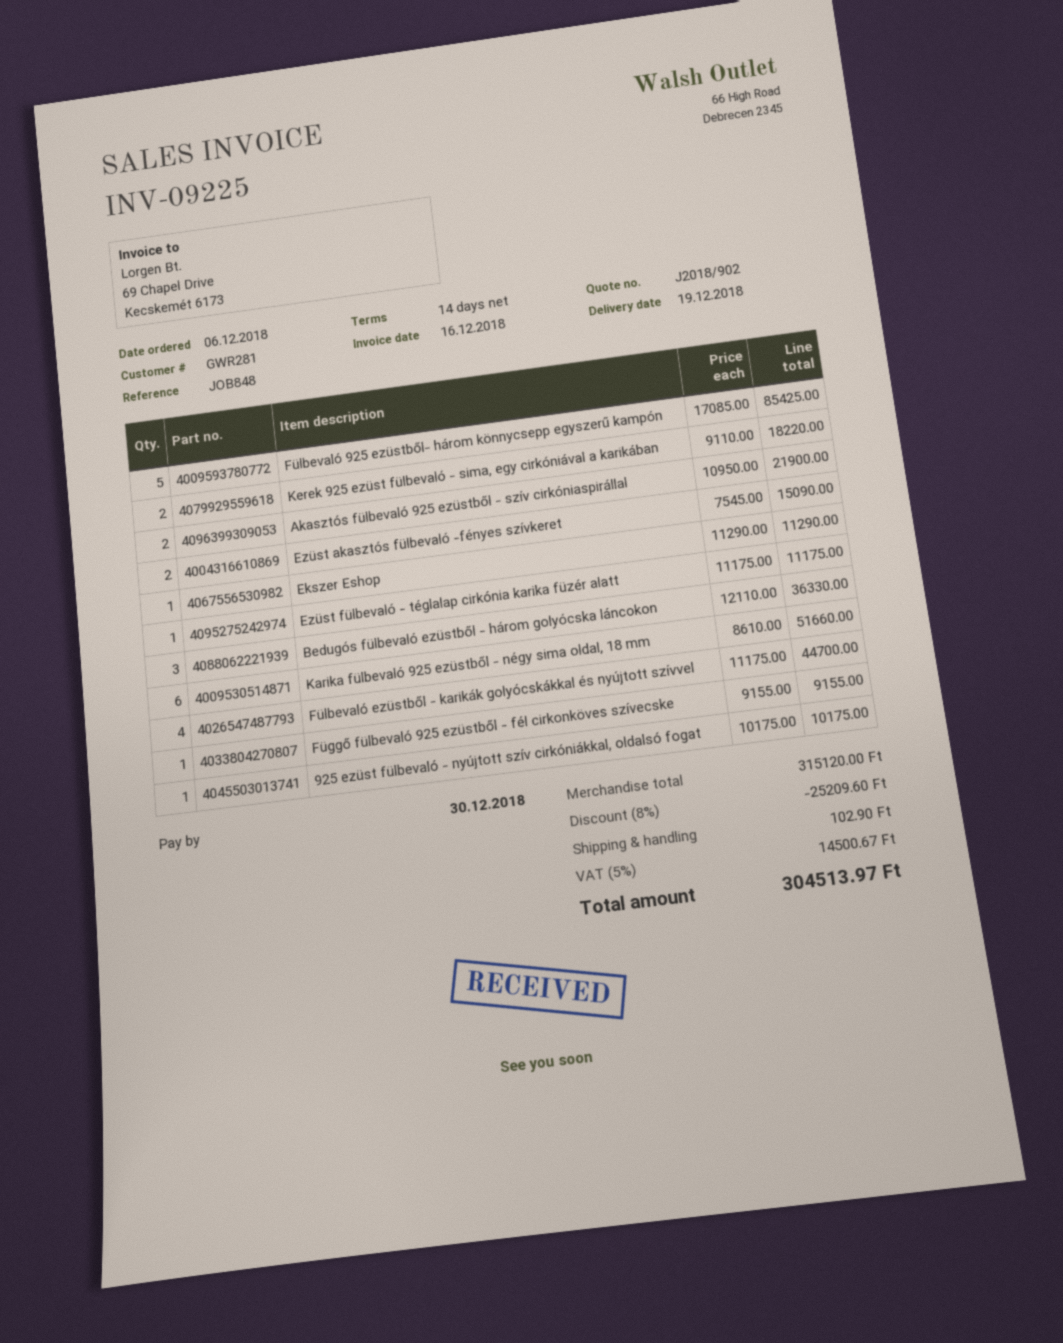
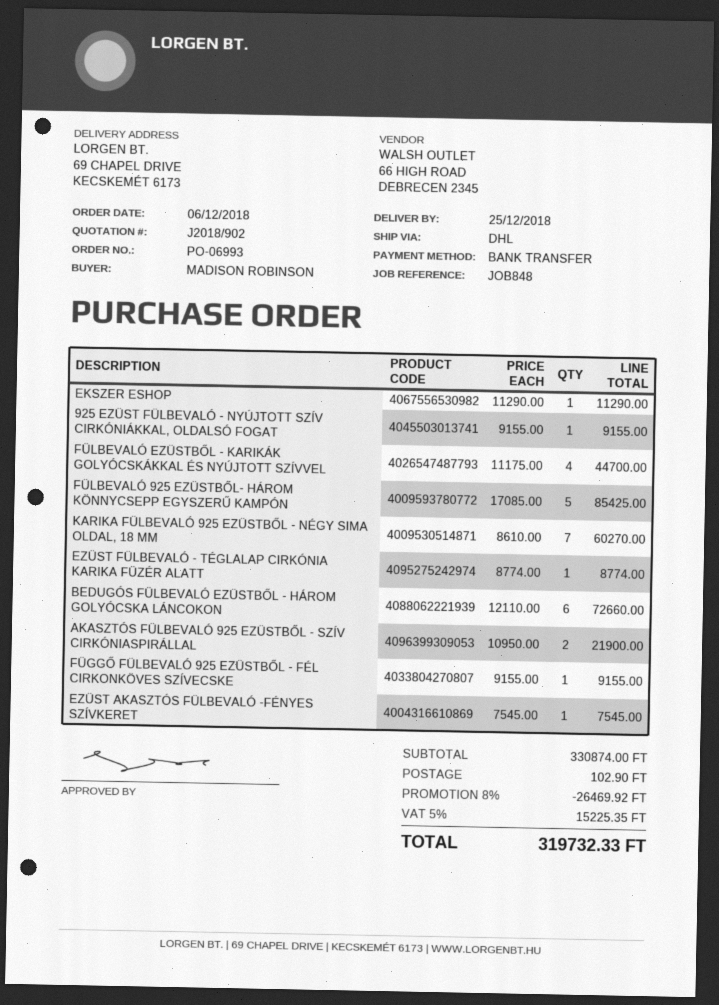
delivery date: 2018-12-19 -> 2018-12-25
Kerek 925 ezüst fülbevaló - sima, egy cirkóniával a karikában: 2 x 9110.00 = 18220.00 -> none
Ezüst akasztós fülbevaló -fényes szívkeret: 2 x 7545.00 = 15090.00 -> 1 x 7545.00 = 7545.00
Ezüst fülbevaló - téglalap cirkónia karika füzér alatt: 1 x 11175.00 = 11175.00 -> 1 x 8774.00 = 8774.00
Bedugós fülbevaló ezüstből - három golyócska láncokon: 3 x 12110.00 = 36330.00 -> 6 x 12110.00 = 72660.00
Karika fülbevaló 925 ezüstből - négy sima oldal, 18 mm: 6 x 8610.00 = 51660.00 -> 7 x 8610.00 = 60270.00
925 ezüst fülbevaló - nyújtott szív cirkóniákkal, oldalsó fogat: 1 x 10175.00 = 10175.00 -> 1 x 9155.00 = 9155.00
subtotal: 315120.00 -> 330874.00
discount: 8% = 25209.60 -> 8% = 26469.92
tax: 5% = 14500.67 -> 5% = 15225.35
total: 304513.97 -> 319732.33

